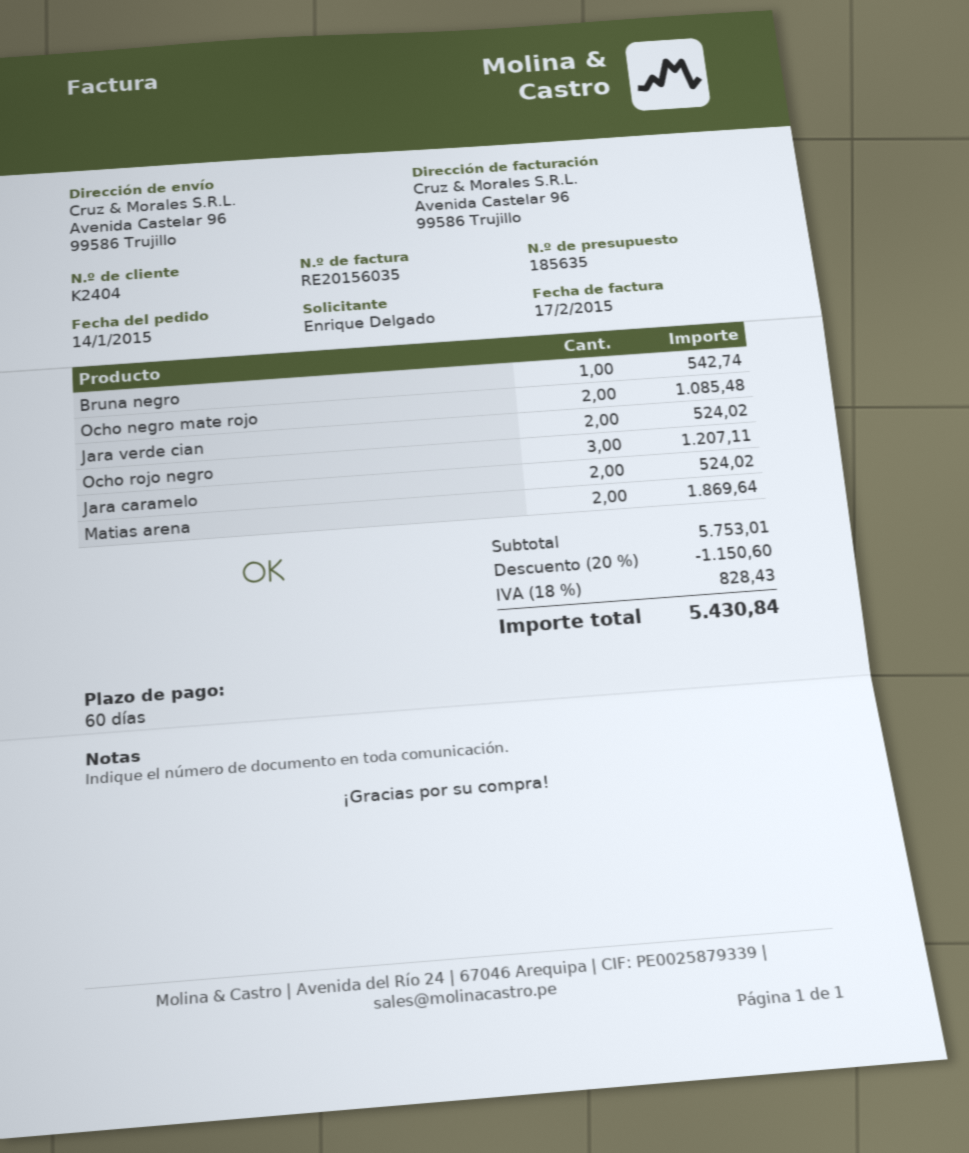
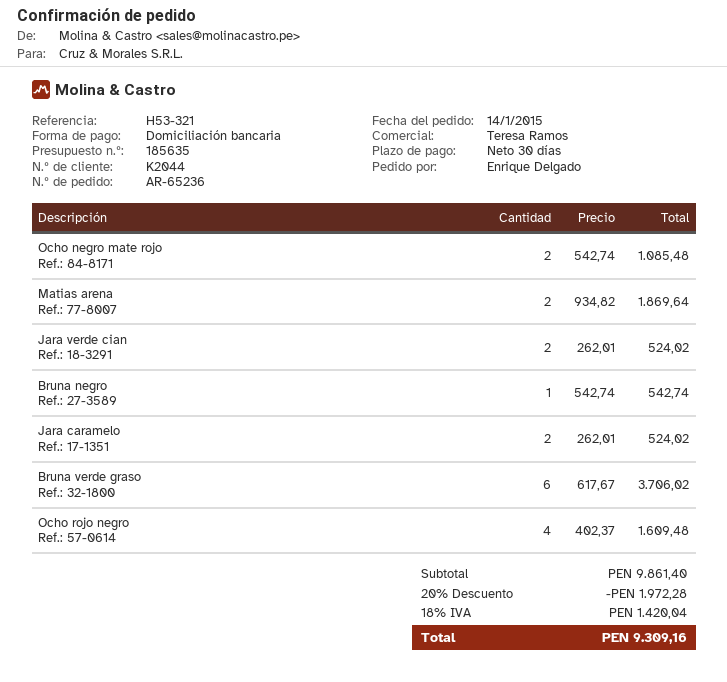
payment terms: 60 days -> 30 days
customer number: K2404 -> K2044
Ocho rojo negro: 3 for 1207.11 -> 4 for 1609.48
Bruna verde graso: none -> 6 for 3706.02
subtotal: 5753.01 -> 9861.40
discount: 20% = 1150.60 -> 20% = 1972.28
tax: 18% = 828.43 -> 18% = 1420.04
total: 5430.84 -> 9309.16

